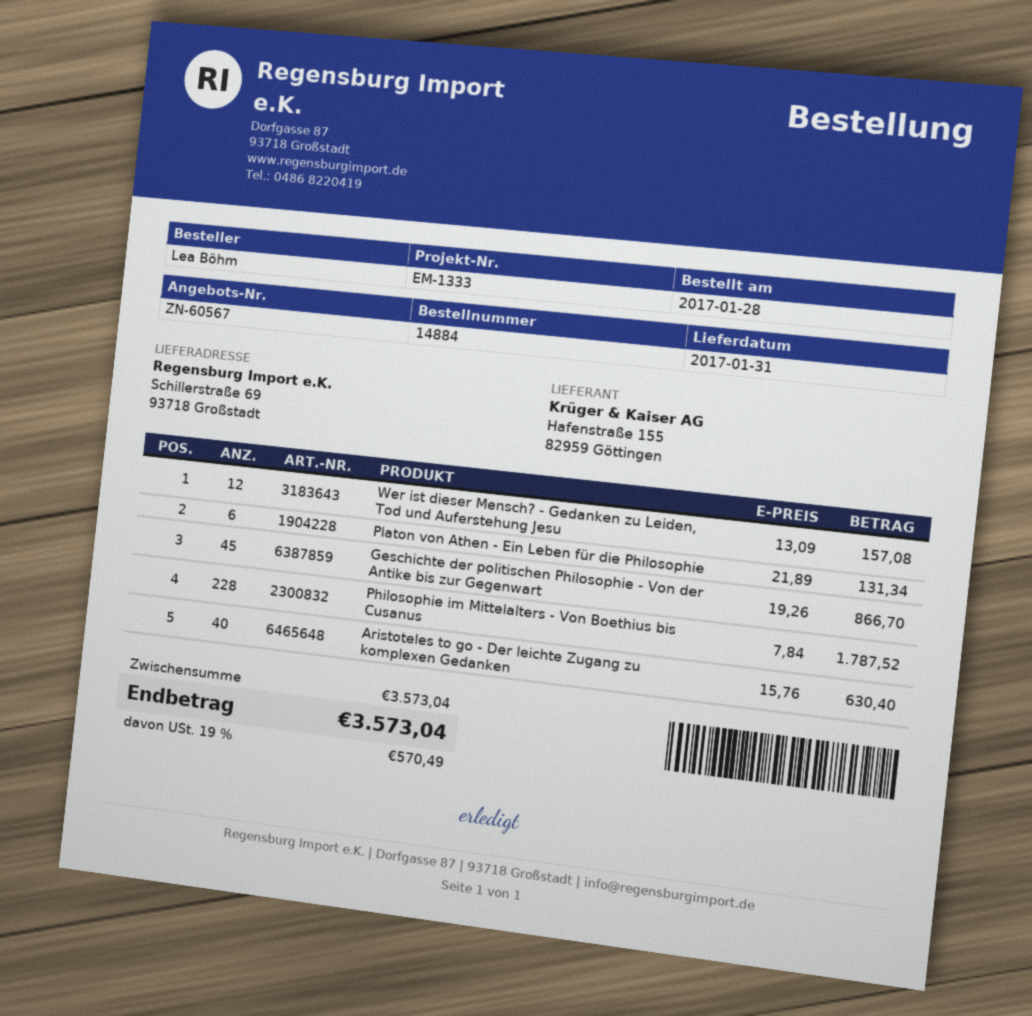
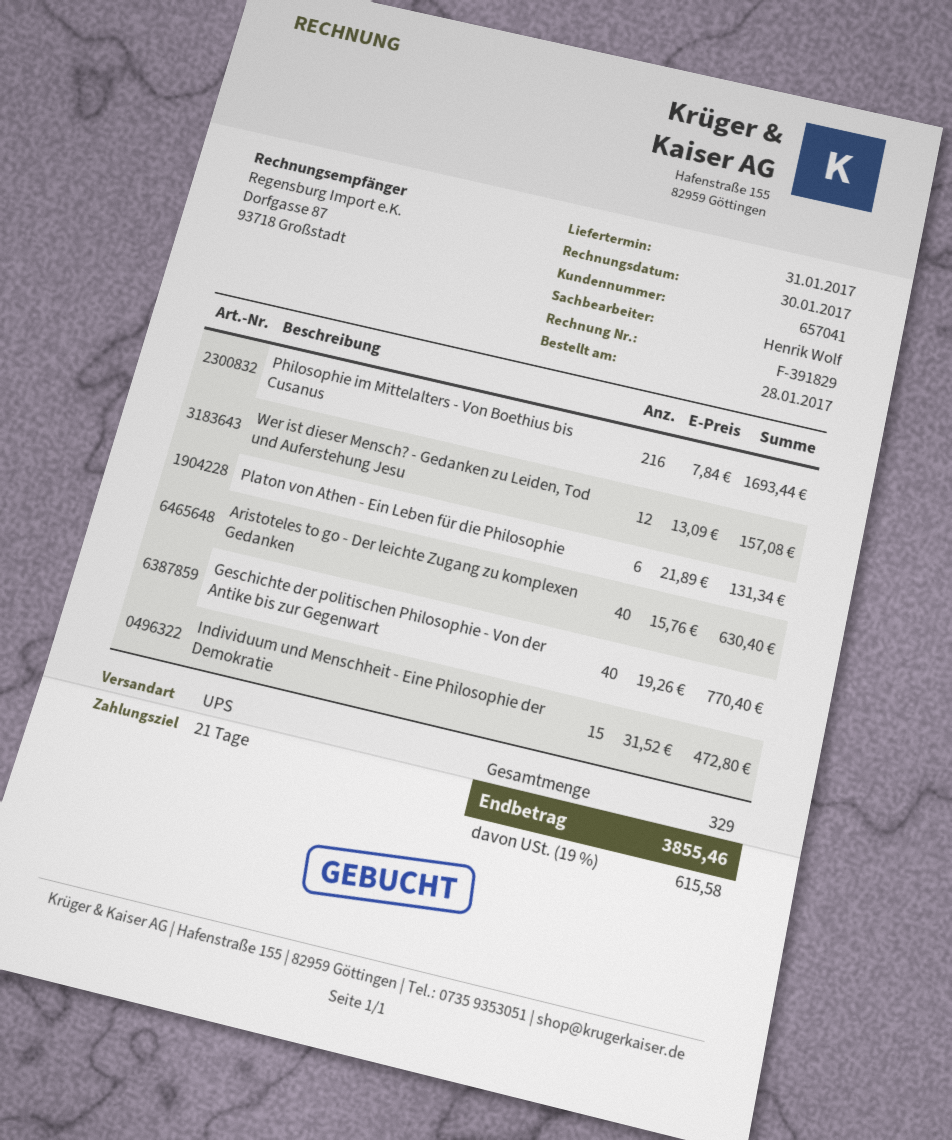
Geschichte der politischen Philosophie - Von der Antike bis zur Gegenwart: 45 x 19.26 = 866.70 -> 40 x 19.26 = 770.40
Philosophie im Mittelalters - Von Boethius bis Cusanus: 228 x 7.84 = 1787.52 -> 216 x 7.84 = 1693.44
Individuum und Menschheit - Eine Philosophie der Demokratie: none -> 15 x 31.52 = 472.80
tax: 19% = 570.49 -> 19% = 615.58
total: 3573.04 -> 3855.46

